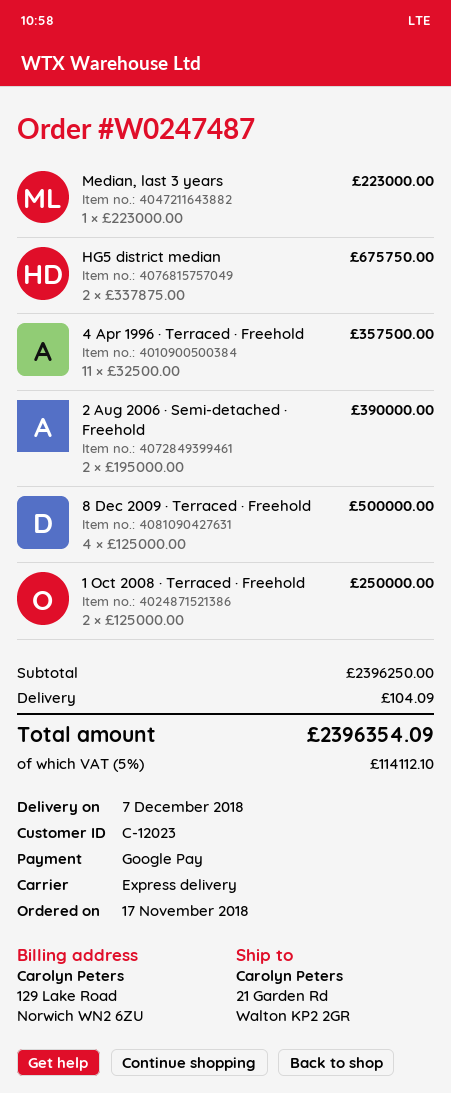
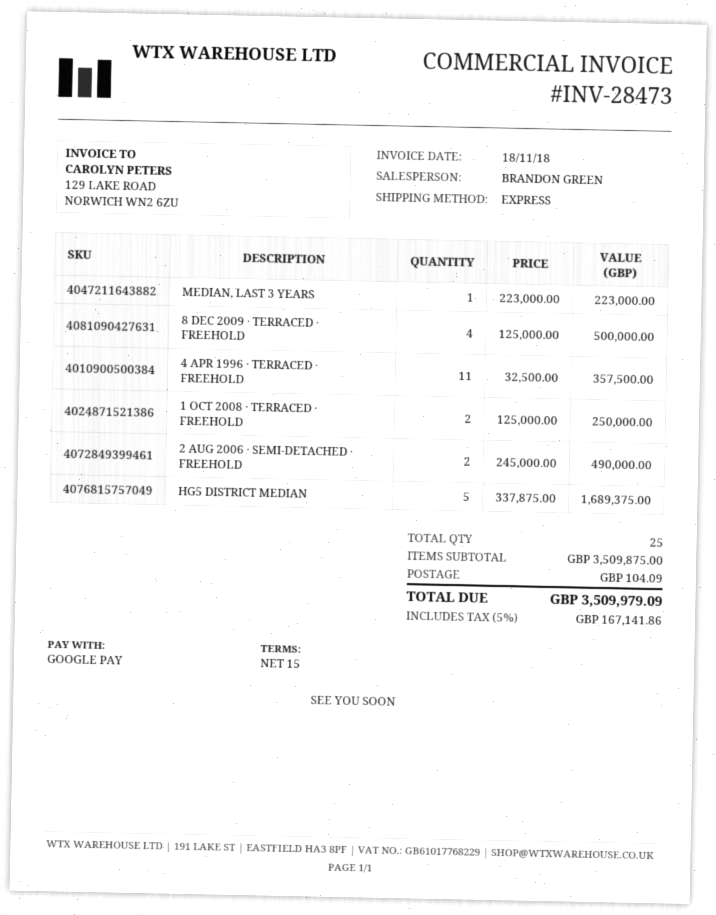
HG5 district median: 2 x 337875.00 = 675750.00 -> 5 x 337875.00 = 1689375.00
2 Aug 2006 · Semi-detached · Freehold: 2 x 195000.00 = 390000.00 -> 2 x 245000.00 = 490000.00
subtotal: 2396250.00 -> 3509875.00
tax: 5% = 114112.10 -> 5% = 167141.86
total: 2396354.09 -> 3509979.09

